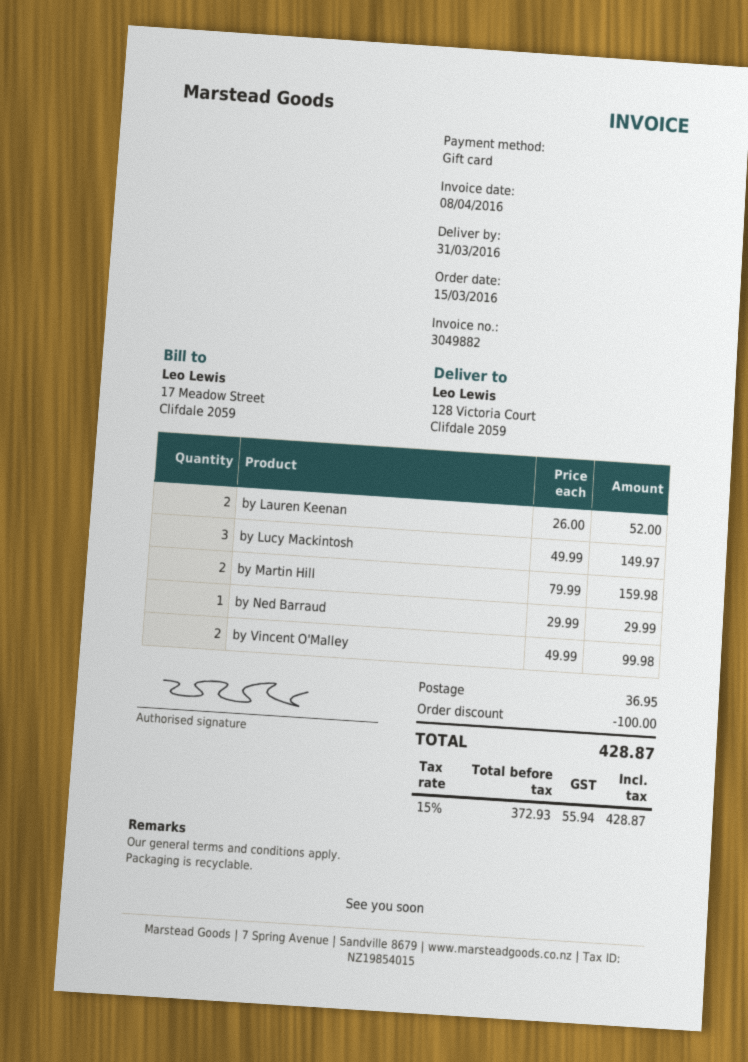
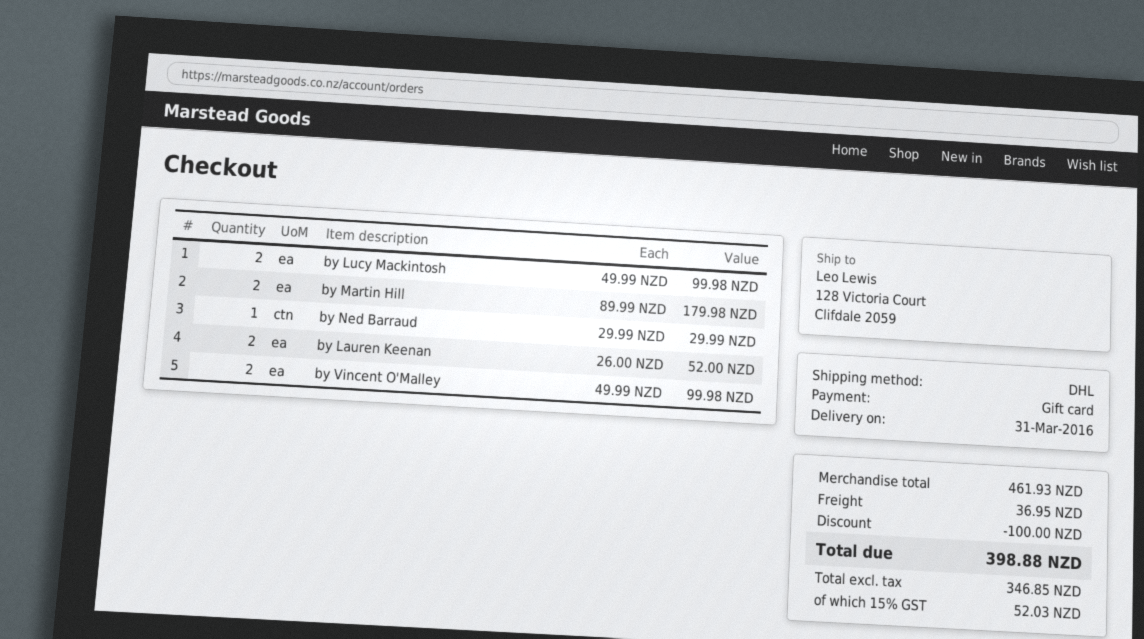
by Lucy Mackintosh: 3 x 49.99 = 149.97 -> 2 x 49.99 = 99.98
by Martin Hill: 2 x 79.99 = 159.98 -> 2 x 89.99 = 179.98
net: 372.93 -> 346.85
tax: 15% = 55.94 -> 15% = 52.03
total: 428.87 -> 398.88

